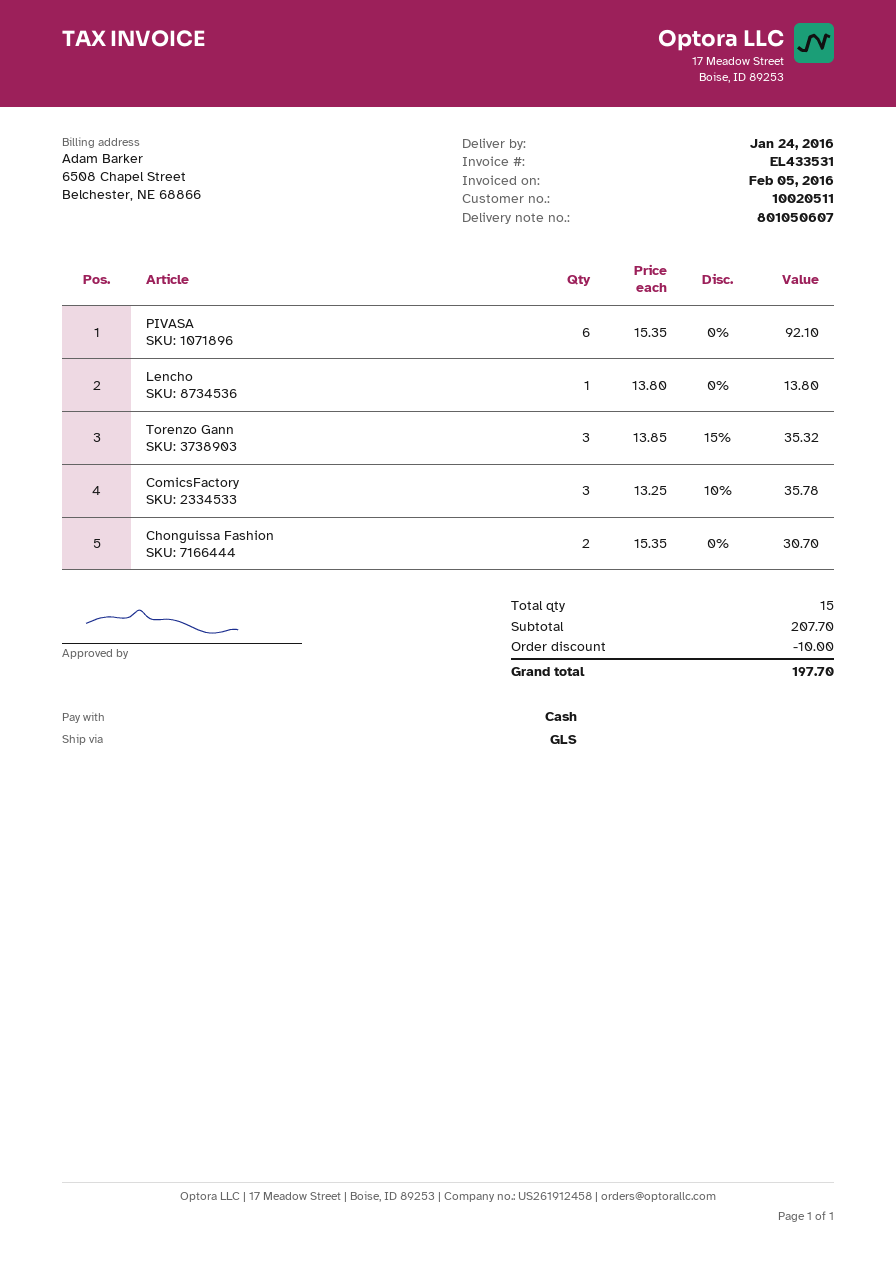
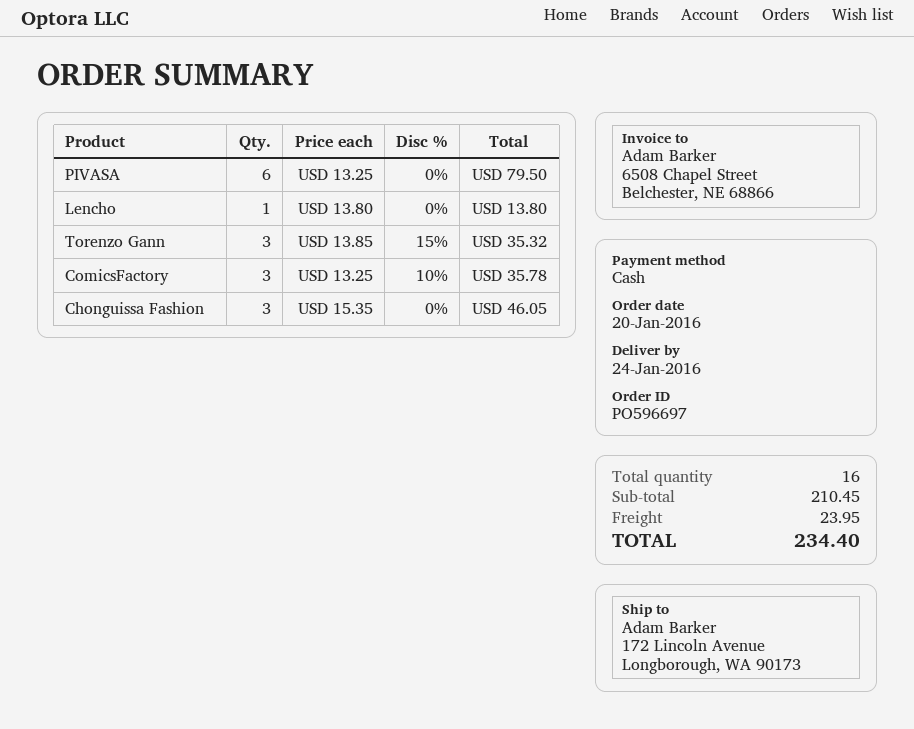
PIVASA: 6 x 15.35 = 92.10 -> 6 x 13.25 = 79.50
Chonguissa Fashion: 2 x 15.35 = 30.70 -> 3 x 15.35 = 46.05
total quantity: 15 -> 16
subtotal: 207.70 -> 210.45
discount: 10.00 -> none
shipping: none -> 23.95
total: 197.70 -> 234.40

